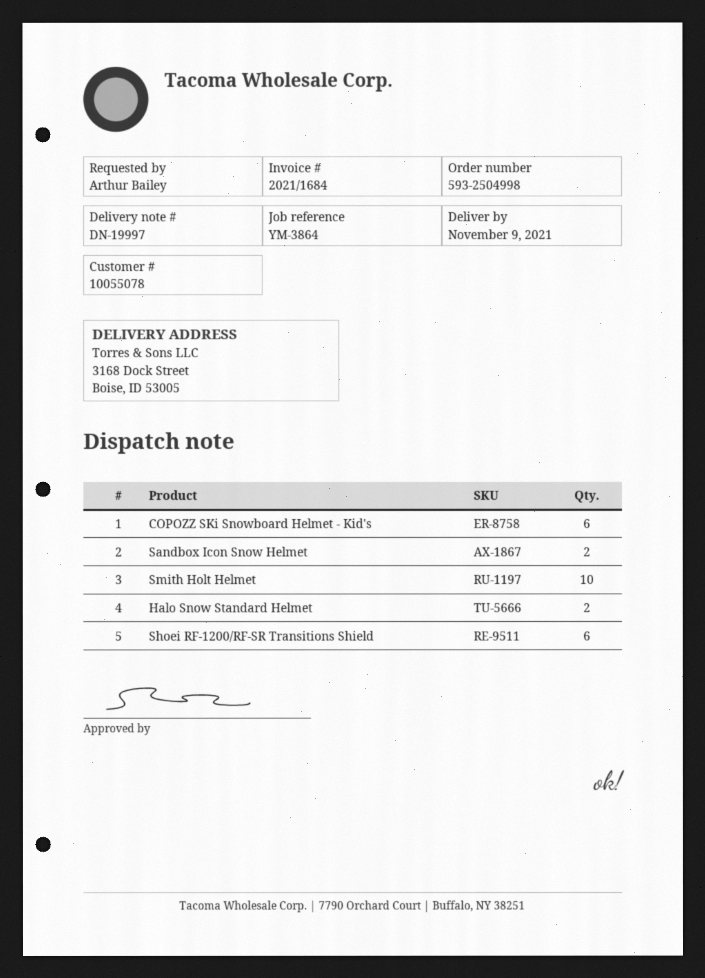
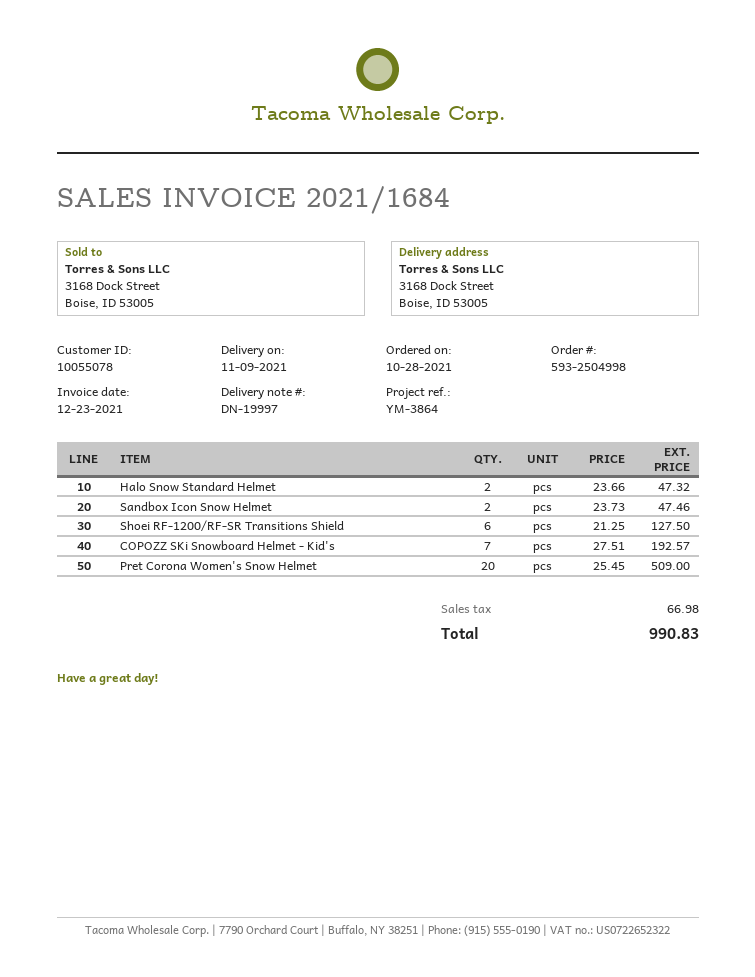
COPOZZ SKi Snowboard Helmet - Kid's: 6 -> 7
Smith Holt Helmet: 10 -> none
Pret Corona Women's Snow Helmet: none -> 20

